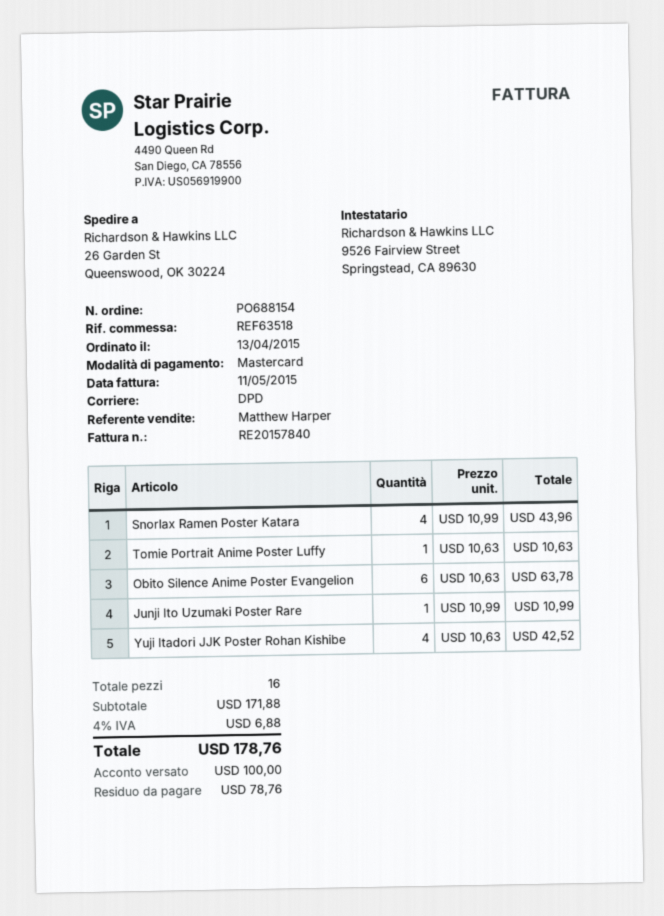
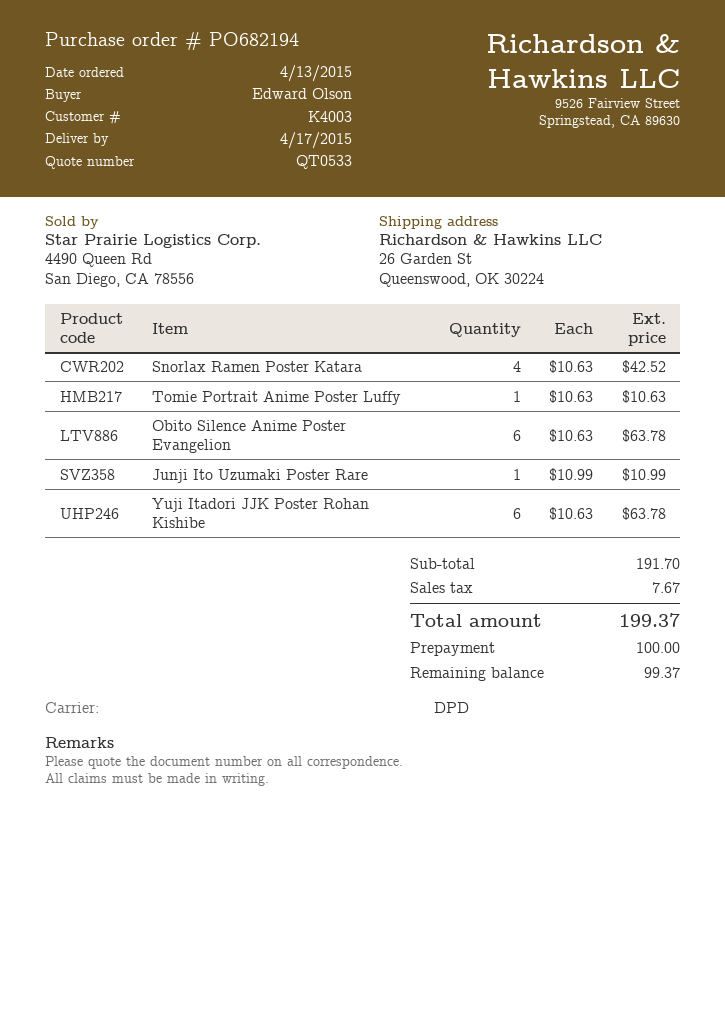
order number: PO688154 -> PO682194
Snorlax Ramen Poster Katara: 4 x 10.99 = 43.96 -> 4 x 10.63 = 42.52
Yuji Itadori JJK Poster Rohan Kishibe: 4 x 10.63 = 42.52 -> 6 x 10.63 = 63.78
subtotal: 171.88 -> 191.70
tax: 6.88 -> 7.67
total: 178.76 -> 199.37
balance: 78.76 -> 99.37

